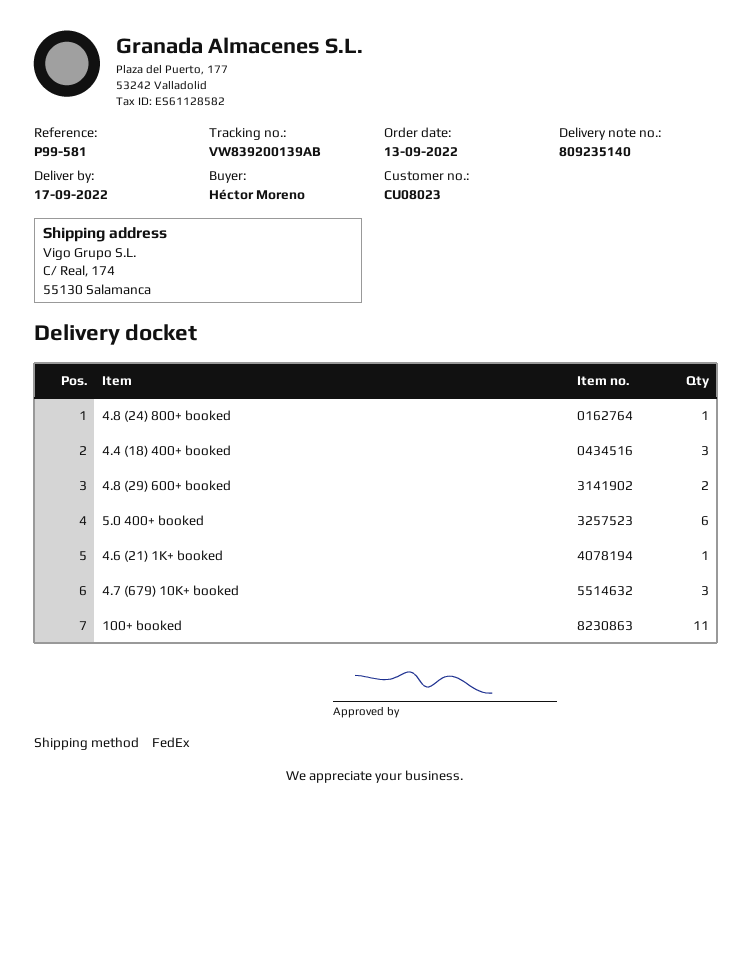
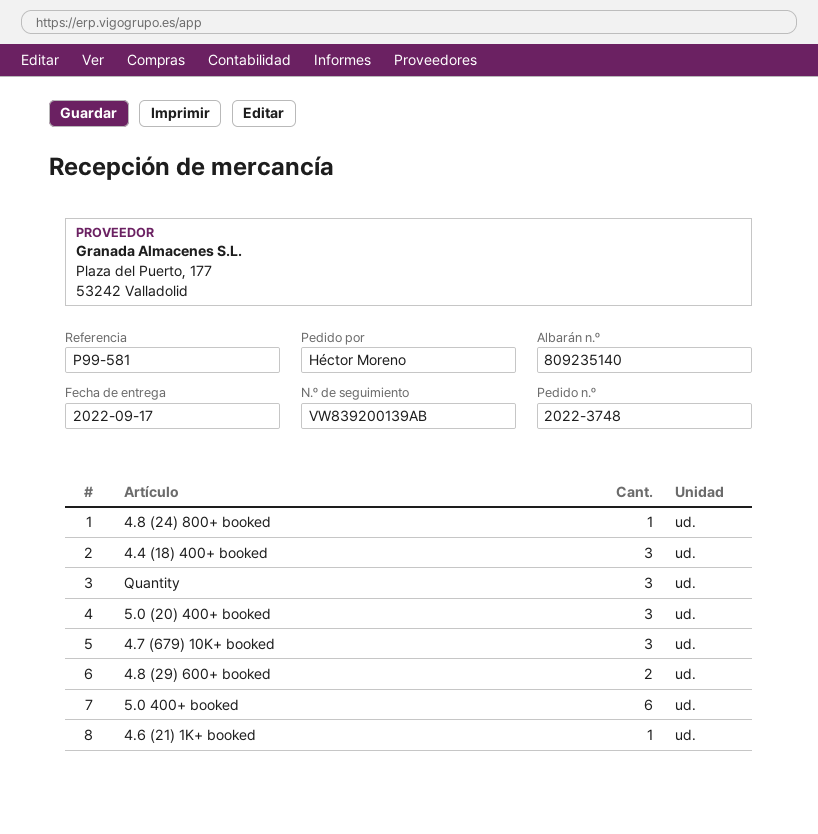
100+ booked: 11 -> none
Quantity: none -> 3
5.0 (20) 400+ booked: none -> 3

